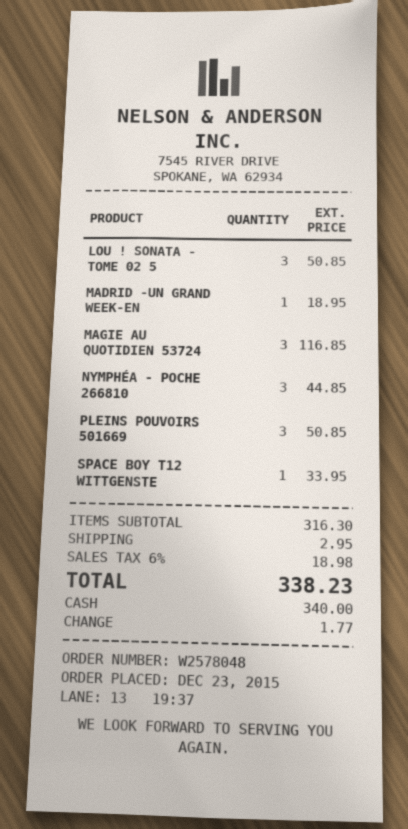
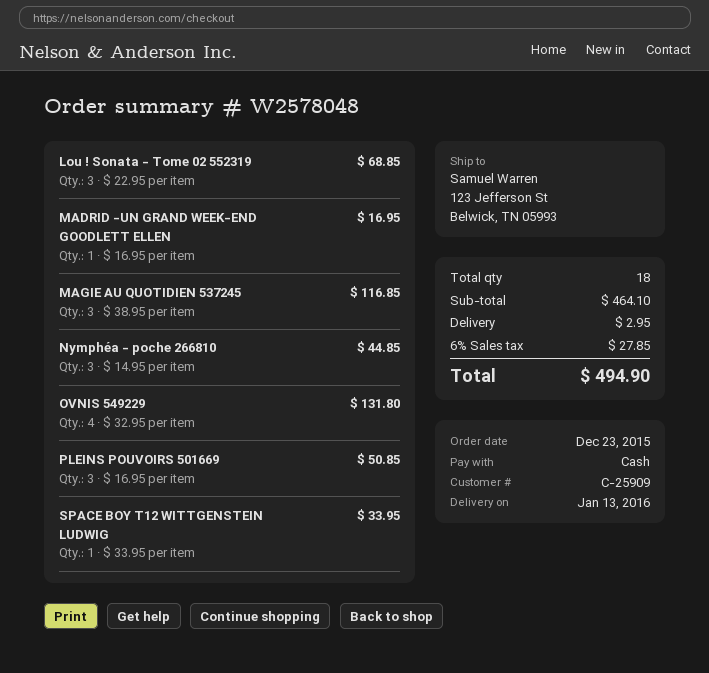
LOU ! SONATA - TOME 02 5: 3 for 50.85 -> 3 for 68.85
MADRID -UN GRAND WEEK-EN: 1 for 18.95 -> 1 for 16.95
OVNIS 549229: none -> 4 for 131.80
subtotal: 316.30 -> 464.10
tax: 6% = 18.98 -> 6% = 27.85
total: 338.23 -> 494.90

